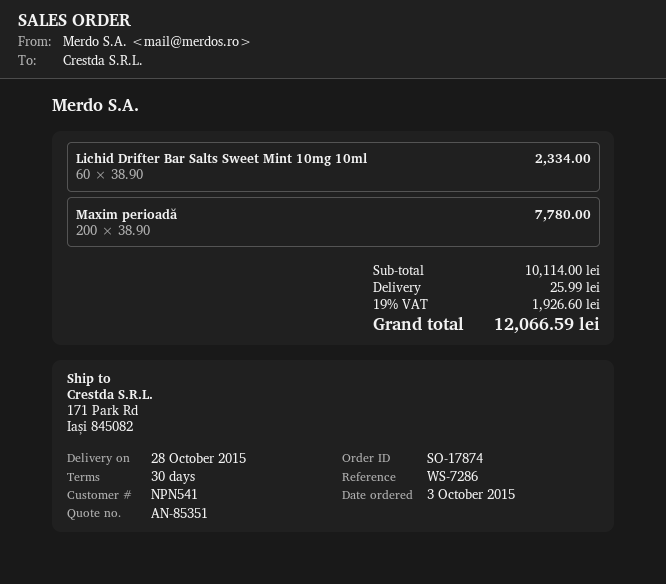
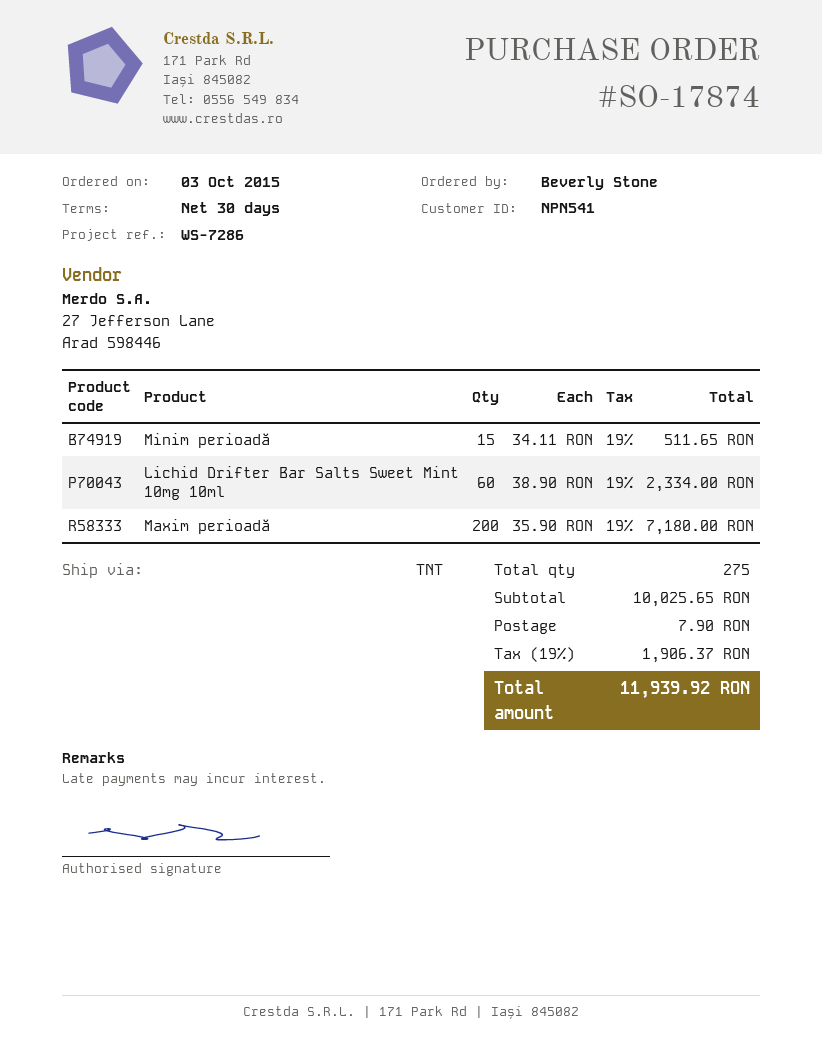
Maxim perioadă: 200 x 38.90 = 7780.00 -> 200 x 35.90 = 7180.00
Minim perioadă: none -> 15 x 34.11 = 511.65
subtotal: 10114.00 -> 10025.65
shipping: 25.99 -> 7.90
tax: 19% = 1926.60 -> 19% = 1906.37
total: 12066.59 -> 11939.92

